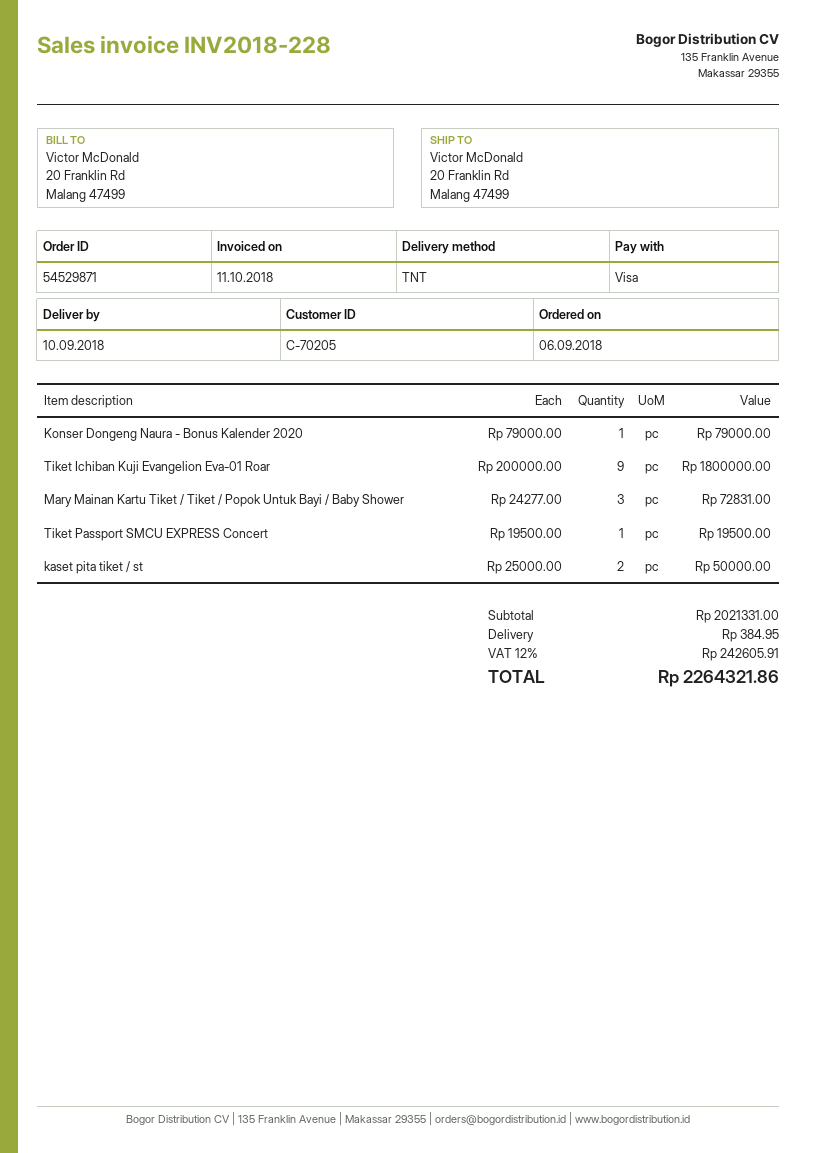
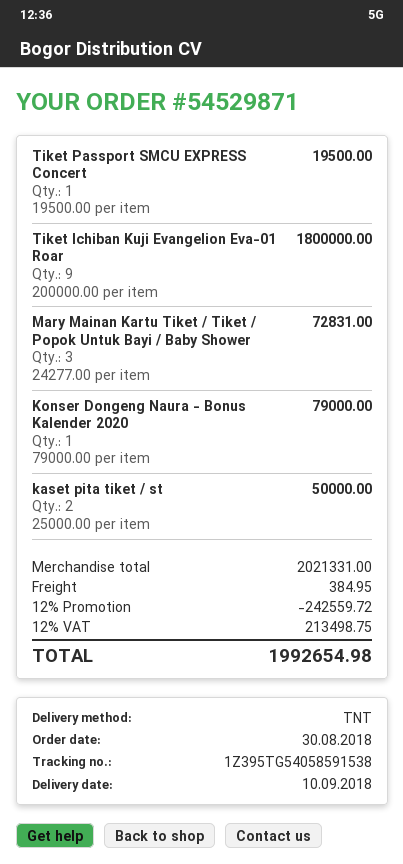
order date: 2018-09-06 -> 2018-08-30
discount: none -> 12% = 242559.72
tax: 12% = 242605.91 -> 12% = 213498.75
total: 2264321.86 -> 1992654.98

